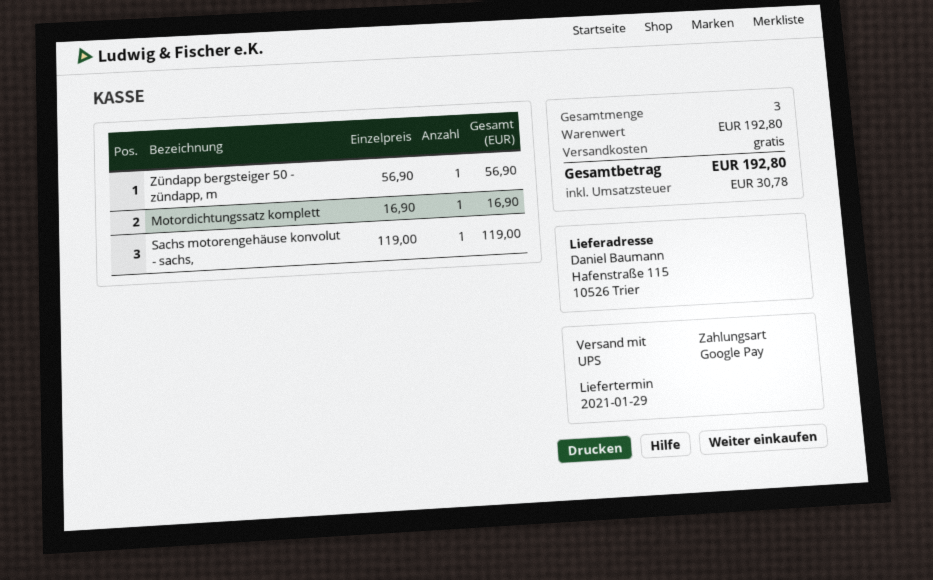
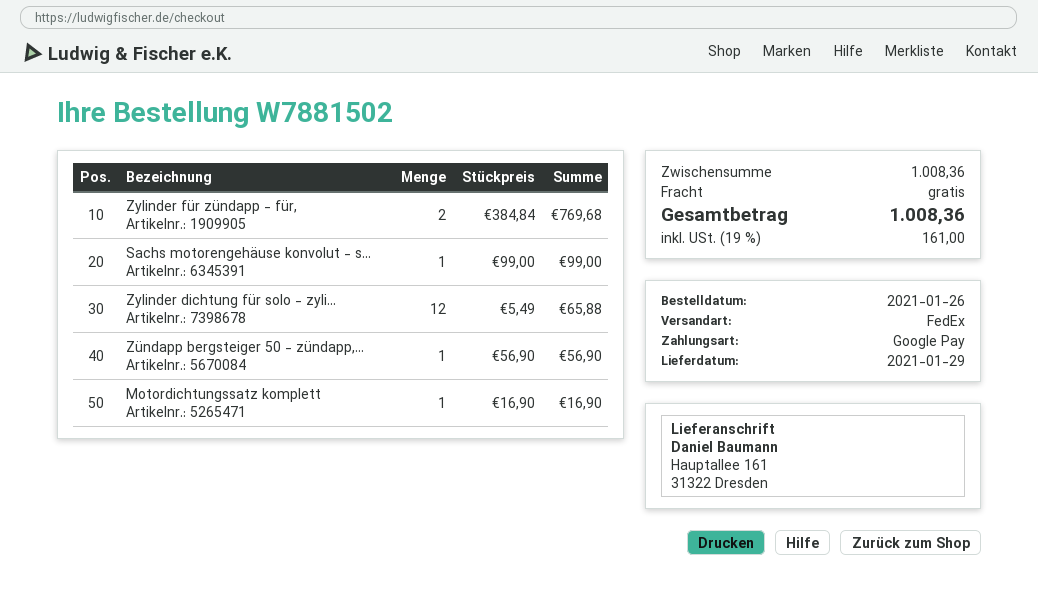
shipping method: UPS -> FedEx
ship to: Hafenstraße 115, 10526 Trier -> Hauptallee 161, 31322 Dresden
Sachs motorengehäuse konvolut - sachs,: 1 x 119.00 = 119.00 -> 1 x 99.00 = 99.00
Zylinder für zündapp - für,: none -> 2 x 384.84 = 769.68
Zylinder dichtung für solo - zyli...: none -> 12 x 5.49 = 65.88
subtotal: 192.80 -> 1008.36
tax: 30.78 -> 161.00
total: 192.80 -> 1008.36

